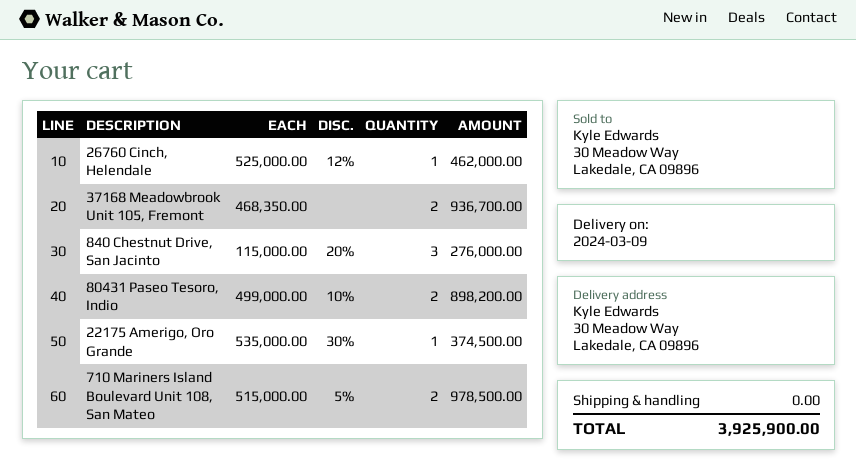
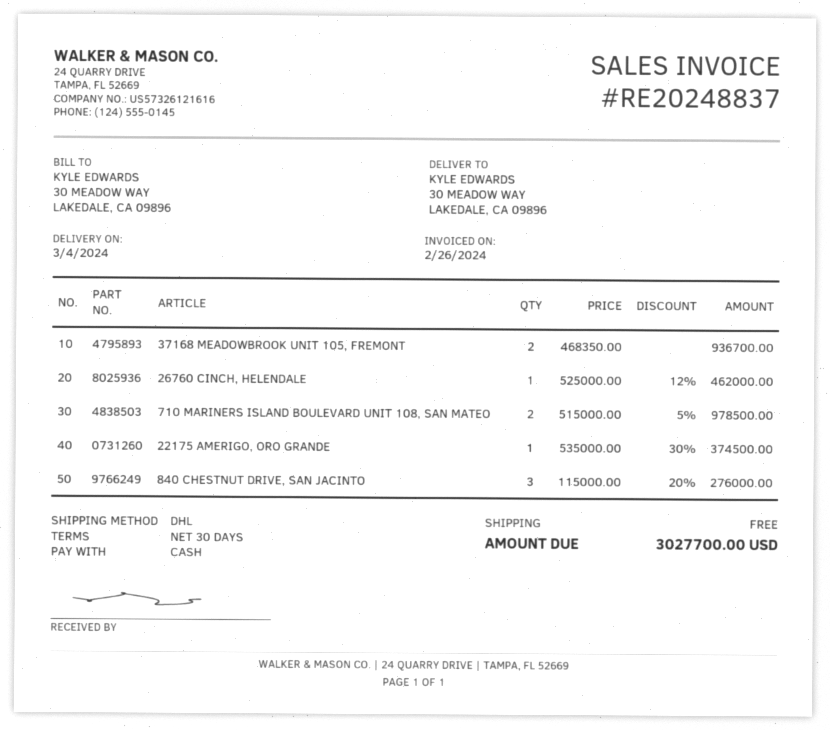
delivery date: 2024-03-09 -> 2024-03-04
80431 Paseo Tesoro, Indio: 2 x 499000.00 - 10% = 898200.00 -> none
total: 3925900.00 -> 3027700.00

